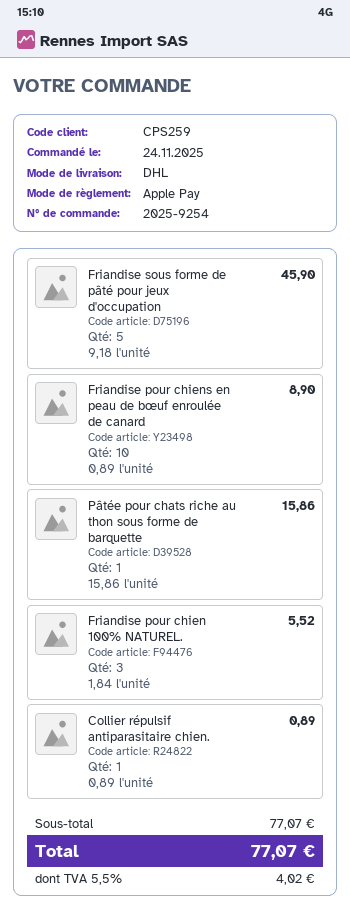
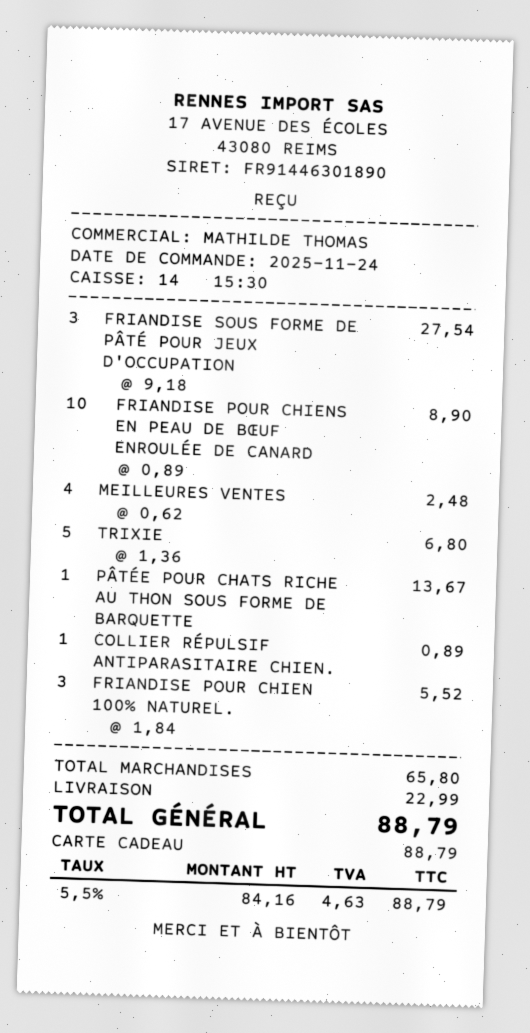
payment method: Apple Pay -> gift card
Friandise sous forme de pâté pour jeux d'occupation: 5 x 9.18 = 45.90 -> 3 x 9.18 = 27.54
Pâtée pour chats riche au thon sous forme de barquette: 1 x 15.86 = 15.86 -> 1 x 13.67 = 13.67
MEILLEURES VENTES: none -> 4 x 0.62 = 2.48
TRIXIE: none -> 5 x 1.36 = 6.80
subtotal: 77.07 -> 65.80
shipping: none -> 22.99
tax: 5.5% = 4.02 -> 5.5% = 4.63
total: 77.07 -> 88.79

